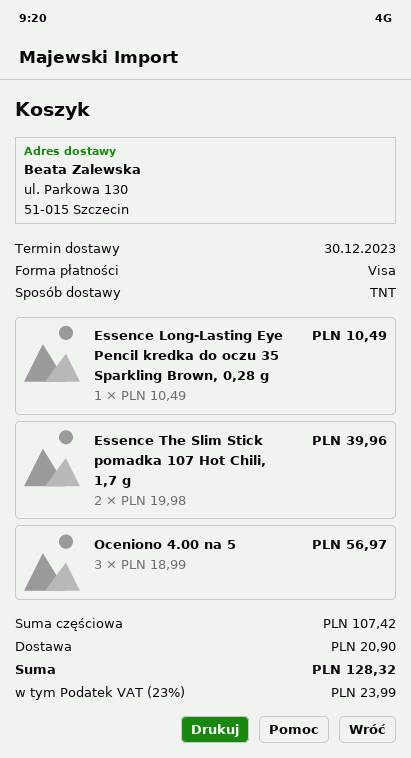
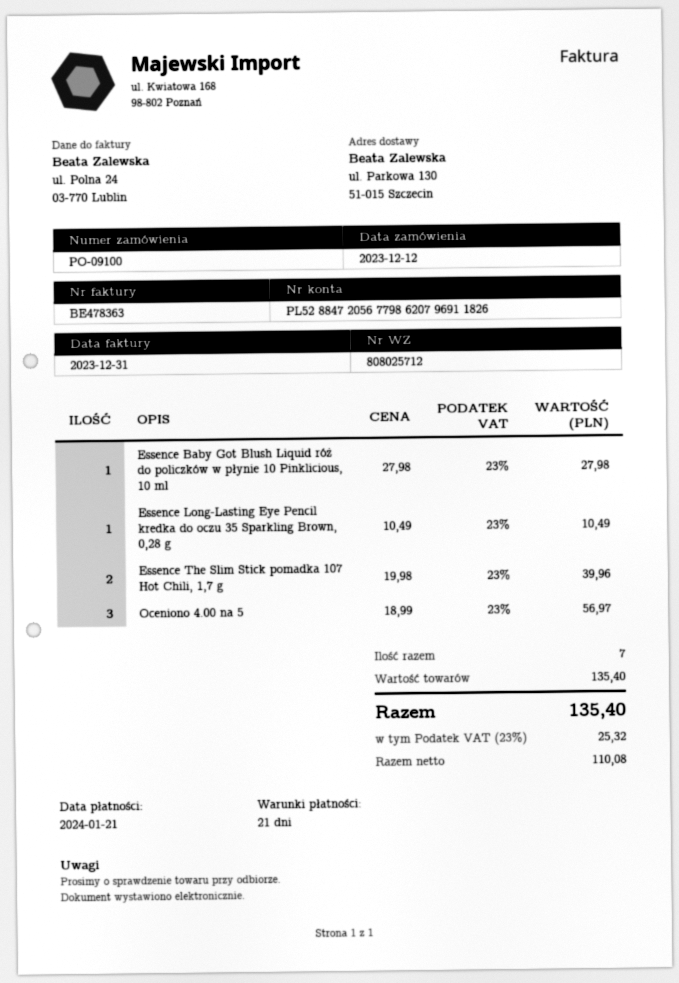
Essence Baby Got Blush Liquid róż do policzków w płynie 10 Pinklicious, 10 ml: none -> 1 x 27.98 = 27.98
subtotal: 107.42 -> 135.40
shipping: 20.90 -> none
tax: 23% = 23.99 -> 23% = 25.32
total: 128.32 -> 135.40

